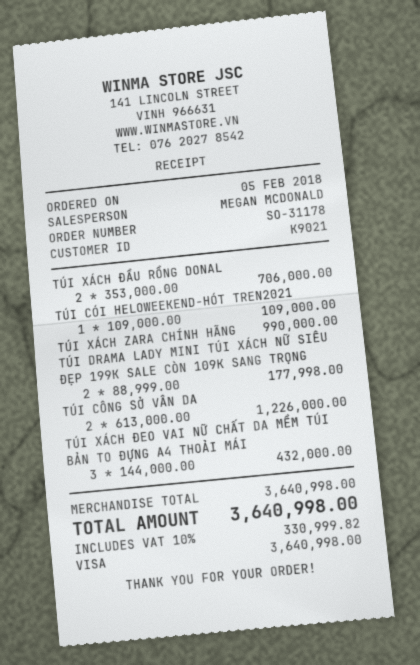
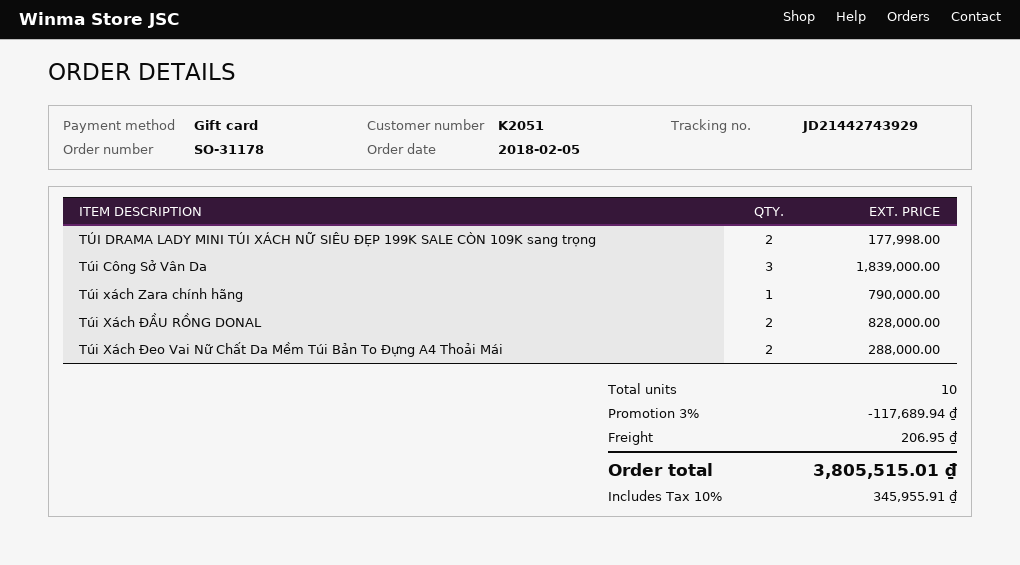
customer number: K9021 -> K2051
payment method: Visa -> gift card
TÚI XÁCH ĐẦU RỒNG DONAL: 2 for 706000.00 -> 2 for 828000.00
TÚI CÓI HELOWEEKEND-HÓT TREN2021: 1 for 109000.00 -> none
TÚI XÁCH ZARA CHÍNH HÃNG: 1 for 990000.00 -> 1 for 790000.00
TÚI CÔNG SỞ VÂN DA: 2 for 1226000.00 -> 3 for 1839000.00
TÚI XÁCH ĐEO VAI NỮ CHẤT DA MỀM TÚI BẢN TO ĐỰNG A4 THOẢI MÁI: 3 for 432000.00 -> 2 for 288000.00
discount: none -> 3% = 117689.94
shipping: none -> 206.95
tax: 10% = 330999.82 -> 10% = 345955.91
total: 3640998.00 -> 3805515.01

